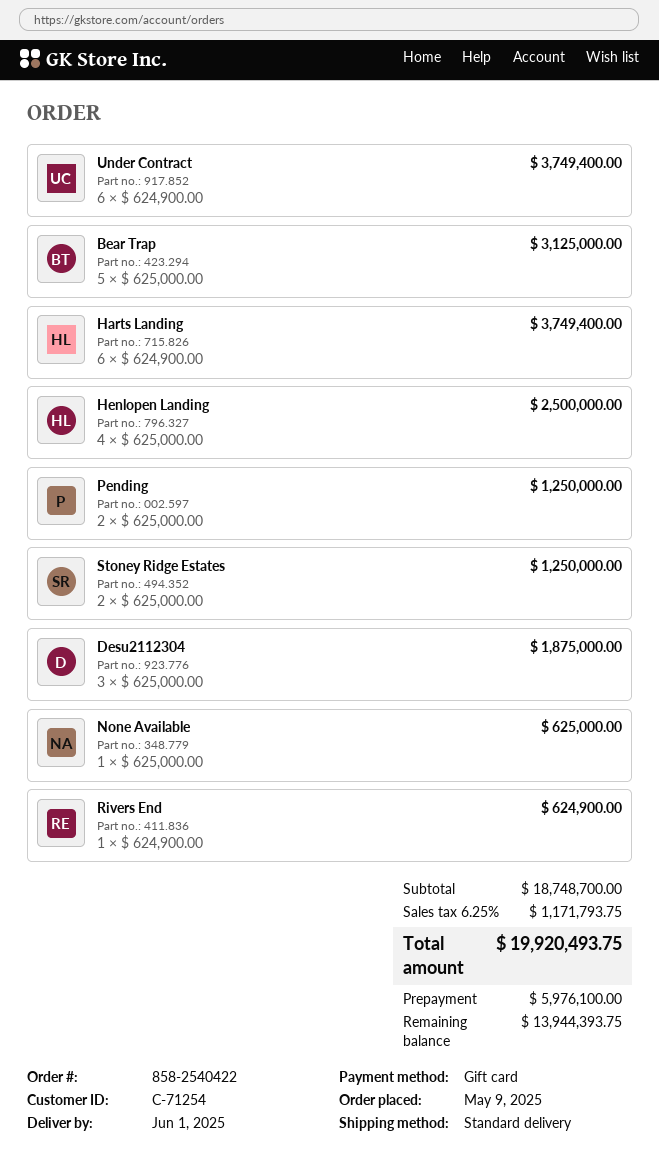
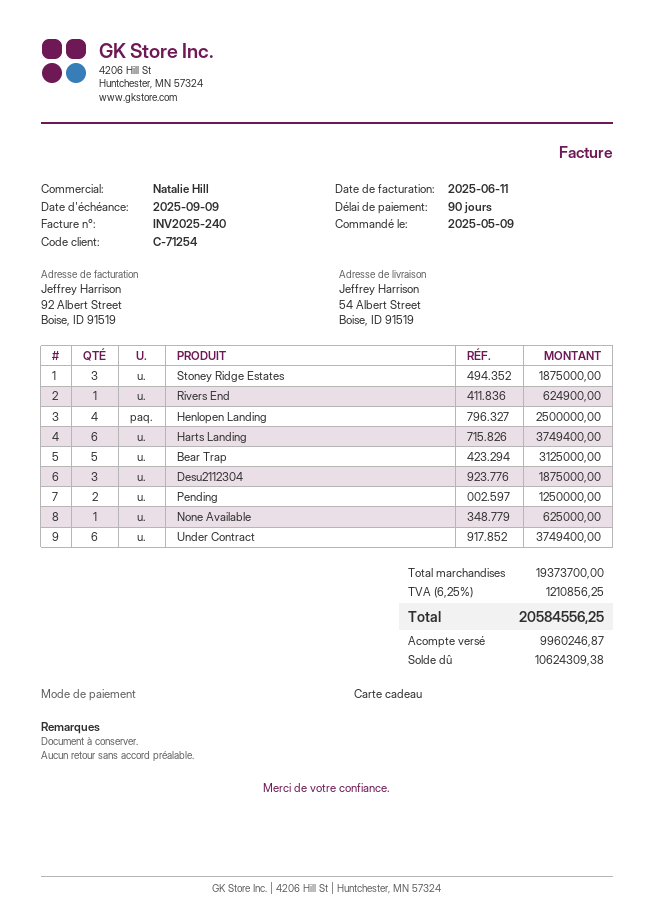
Stoney Ridge Estates: 2 for 1250000.00 -> 3 for 1875000.00
subtotal: 18748700.00 -> 19373700.00
tax: 6.25% = 1171793.75 -> 6.25% = 1210856.25
total: 19920493.75 -> 20584556.25
deposit: 5976100.00 -> 9960246.87
balance: 13944393.75 -> 10624309.38

